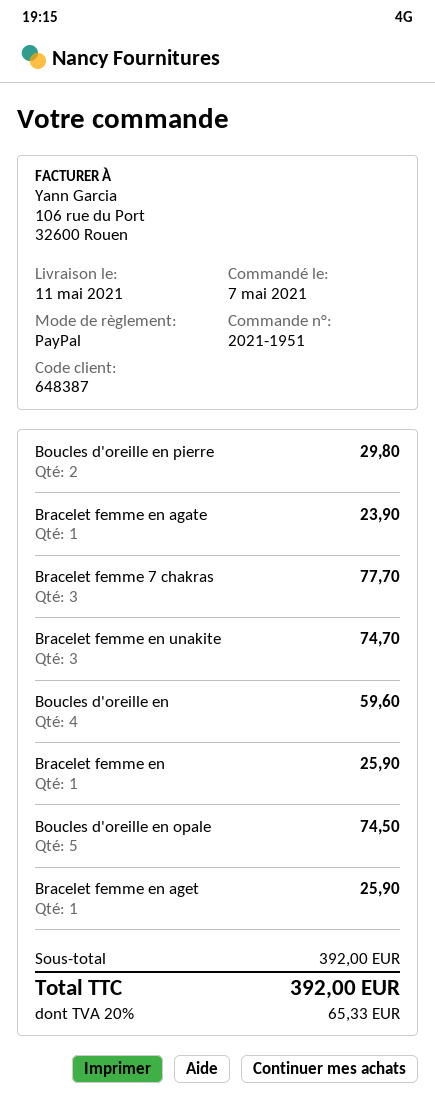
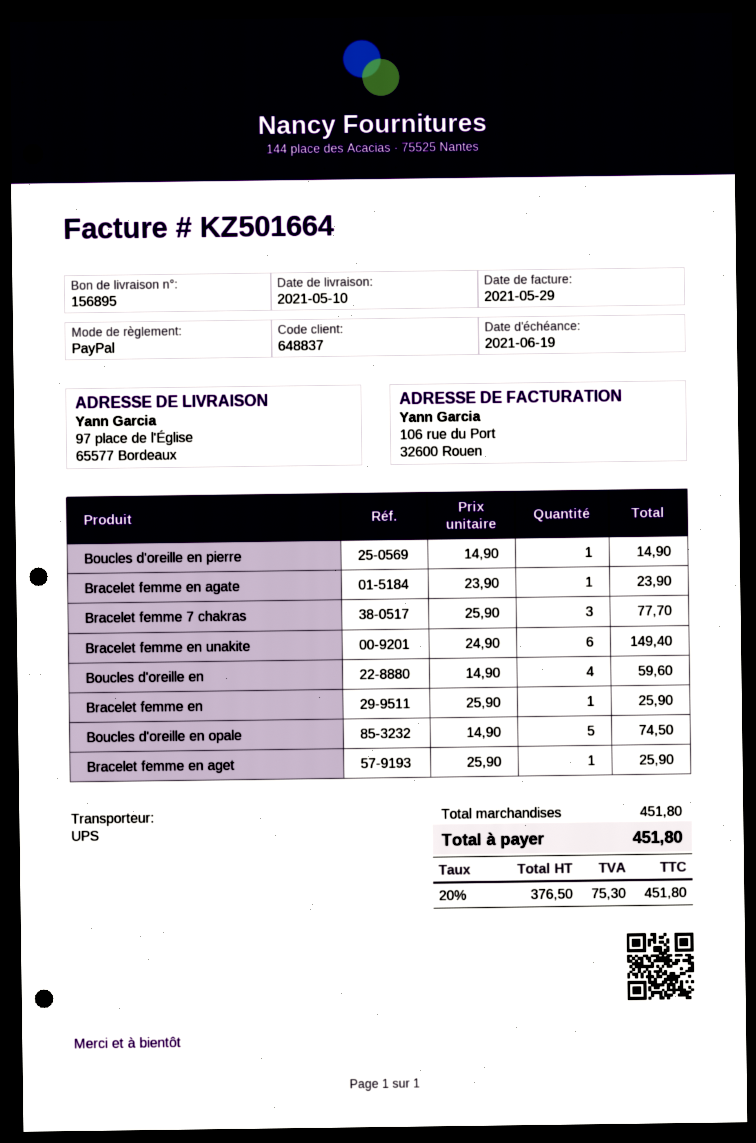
delivery date: 2021-05-11 -> 2021-05-10
customer number: 648387 -> 648837
Boucles d'oreille en pierre: 2 for 29.80 -> 1 for 14.90
Bracelet femme en unakite: 3 for 74.70 -> 6 for 149.40
subtotal: 392.00 -> 451.80
tax: 20% = 65.33 -> 20% = 75.30
total: 392.00 -> 451.80

